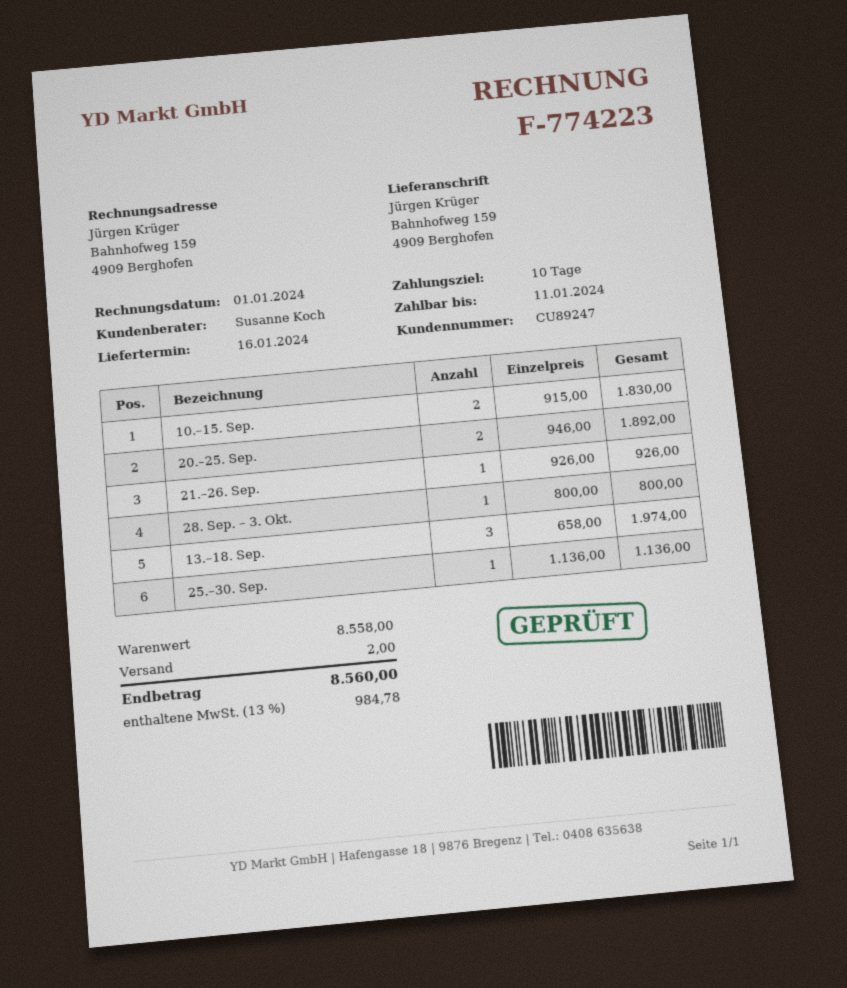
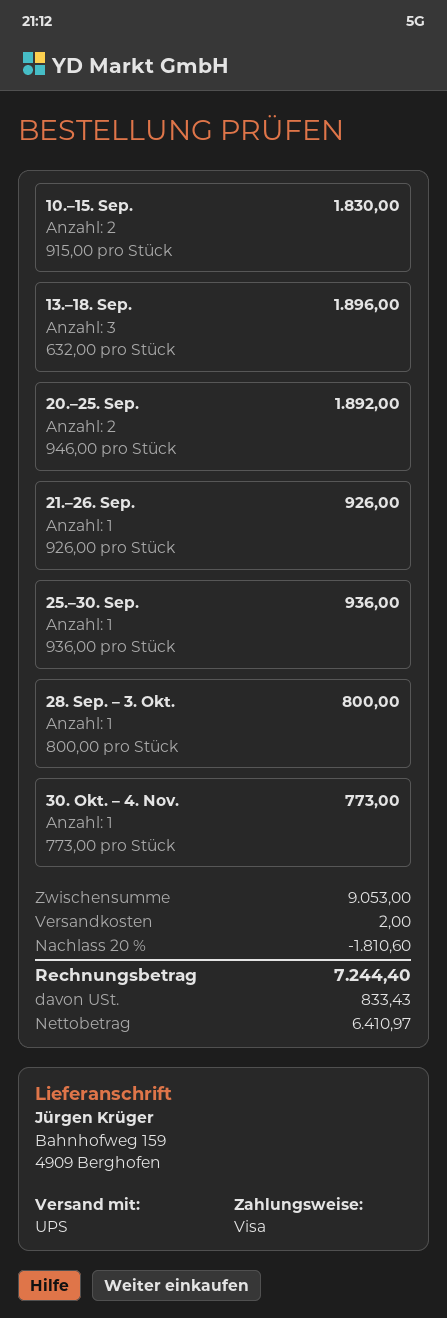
13.–18. Sep.: 3 x 658.00 = 1974.00 -> 3 x 632.00 = 1896.00
25.–30. Sep.: 1 x 1136.00 = 1136.00 -> 1 x 936.00 = 936.00
30. Okt. – 4. Nov.: none -> 1 x 773.00 = 773.00
subtotal: 8558.00 -> 9053.00
discount: none -> 20% = 1810.60
tax: 984.78 -> 833.43
total: 8560.00 -> 7244.40

